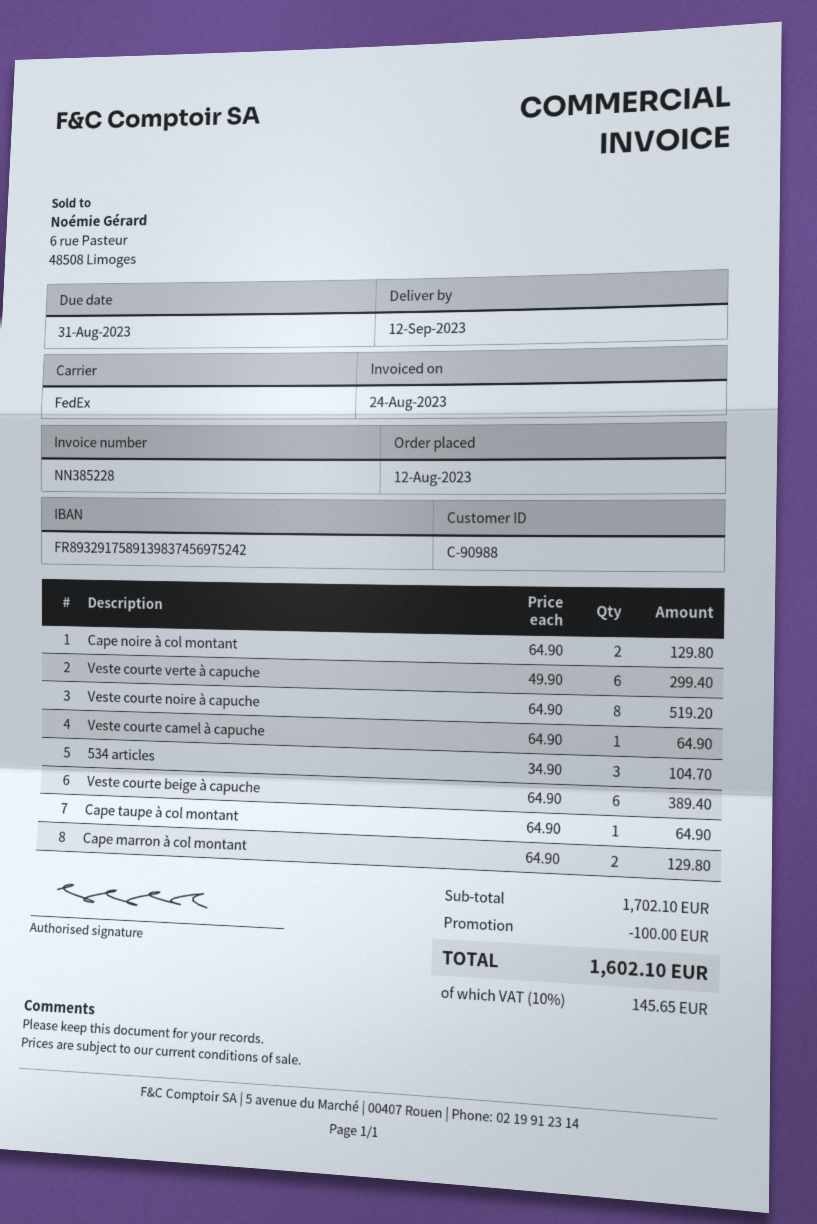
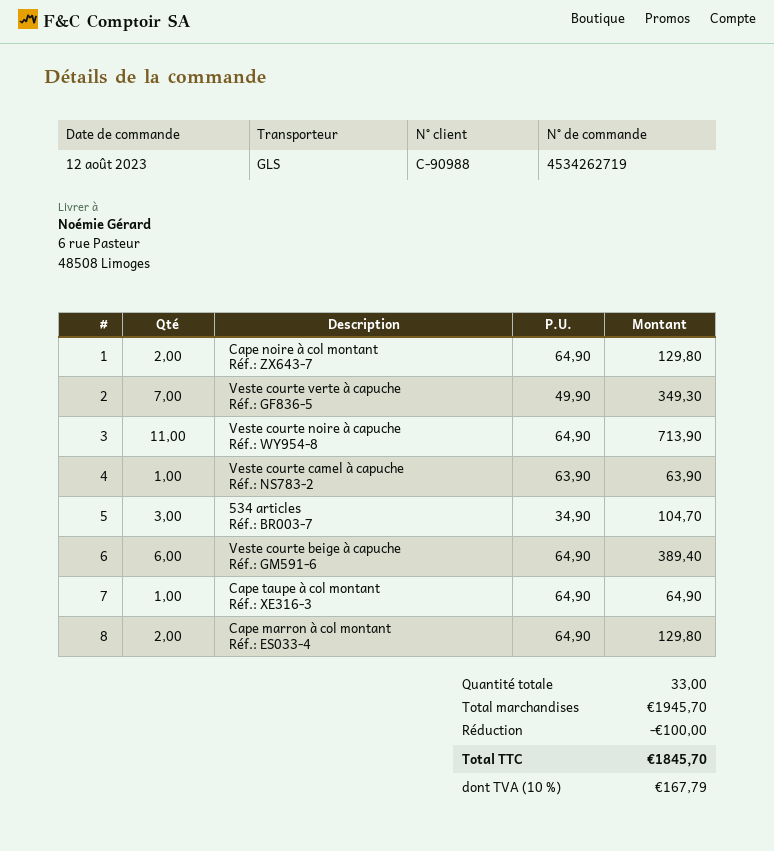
shipping method: FedEx -> GLS
Veste courte verte à capuche: 6 x 49.90 = 299.40 -> 7 x 49.90 = 349.30
Veste courte noire à capuche: 8 x 64.90 = 519.20 -> 11 x 64.90 = 713.90
Veste courte camel à capuche: 1 x 64.90 = 64.90 -> 1 x 63.90 = 63.90
subtotal: 1702.10 -> 1945.70
tax: 10% = 145.65 -> 10% = 167.79
total: 1602.10 -> 1845.70

